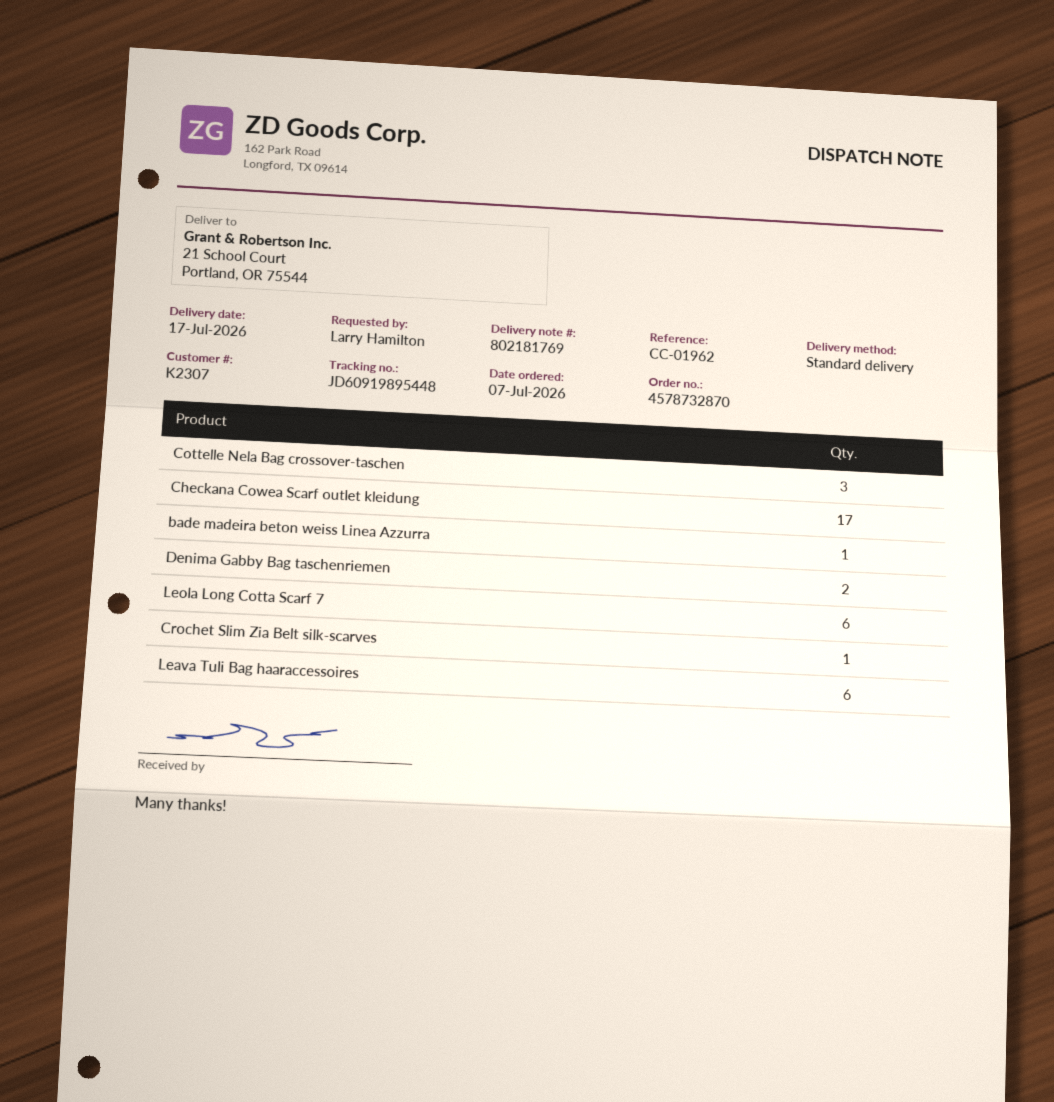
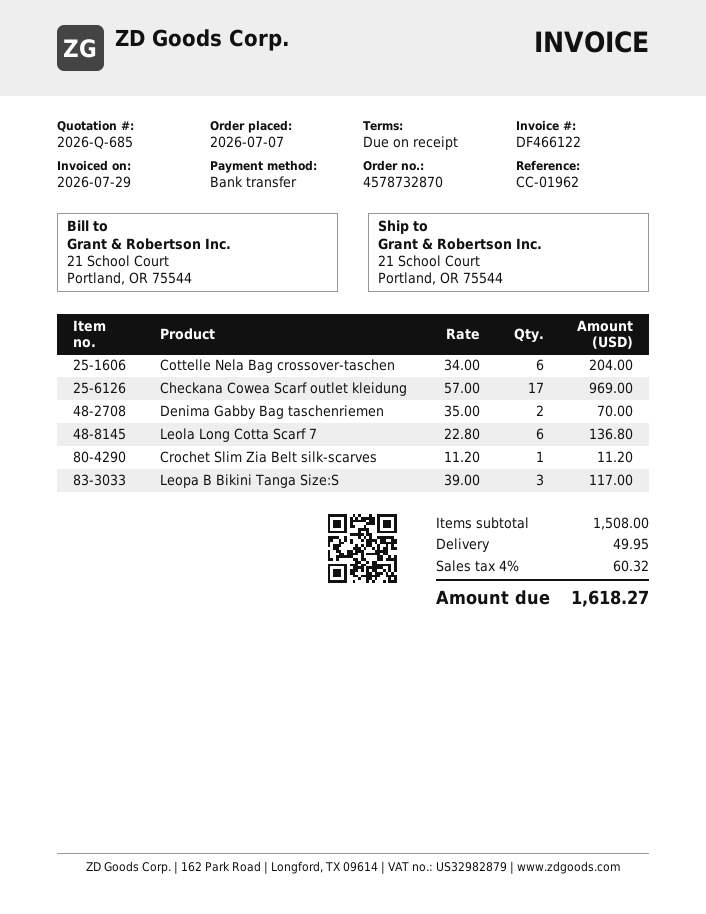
Cottelle Nela Bag crossover-taschen: 3 -> 6
bade madeira beton weiss Linea Azzurra: 1 -> none
Leava Tuli Bag haaraccessoires: 6 -> none
Leopa B Bikini Tanga Size:S: none -> 3

